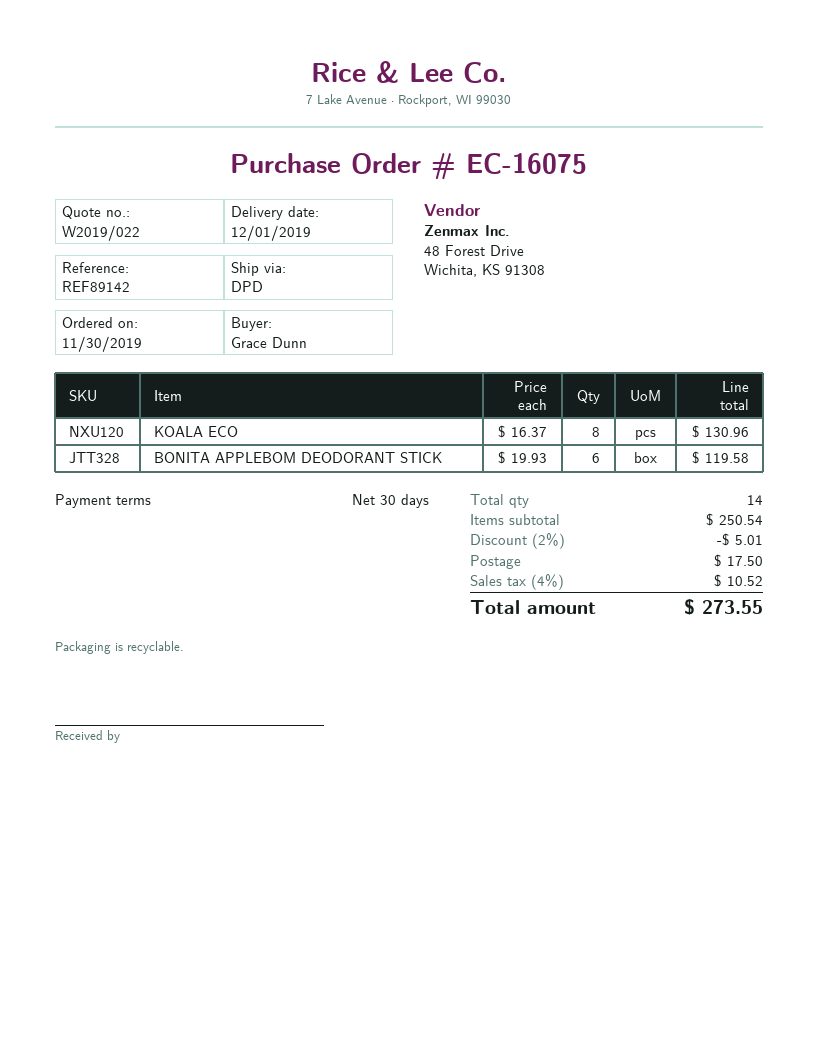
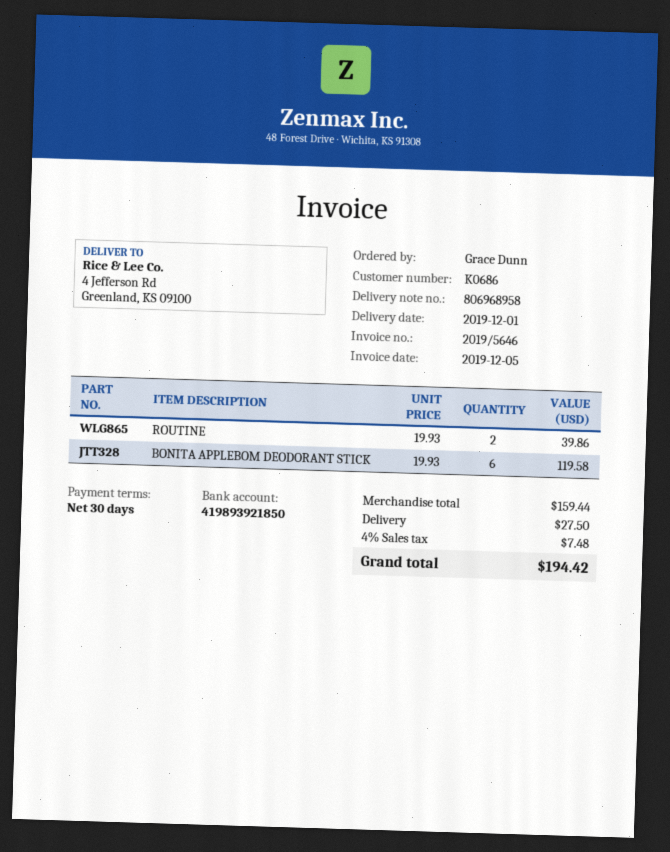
KOALA ECO: 8 x 16.37 = 130.96 -> none
ROUTINE: none -> 2 x 19.93 = 39.86
subtotal: 250.54 -> 159.44
discount: 2% = 5.01 -> none
shipping: 17.50 -> 27.50
tax: 4% = 10.52 -> 4% = 7.48
total: 273.55 -> 194.42

